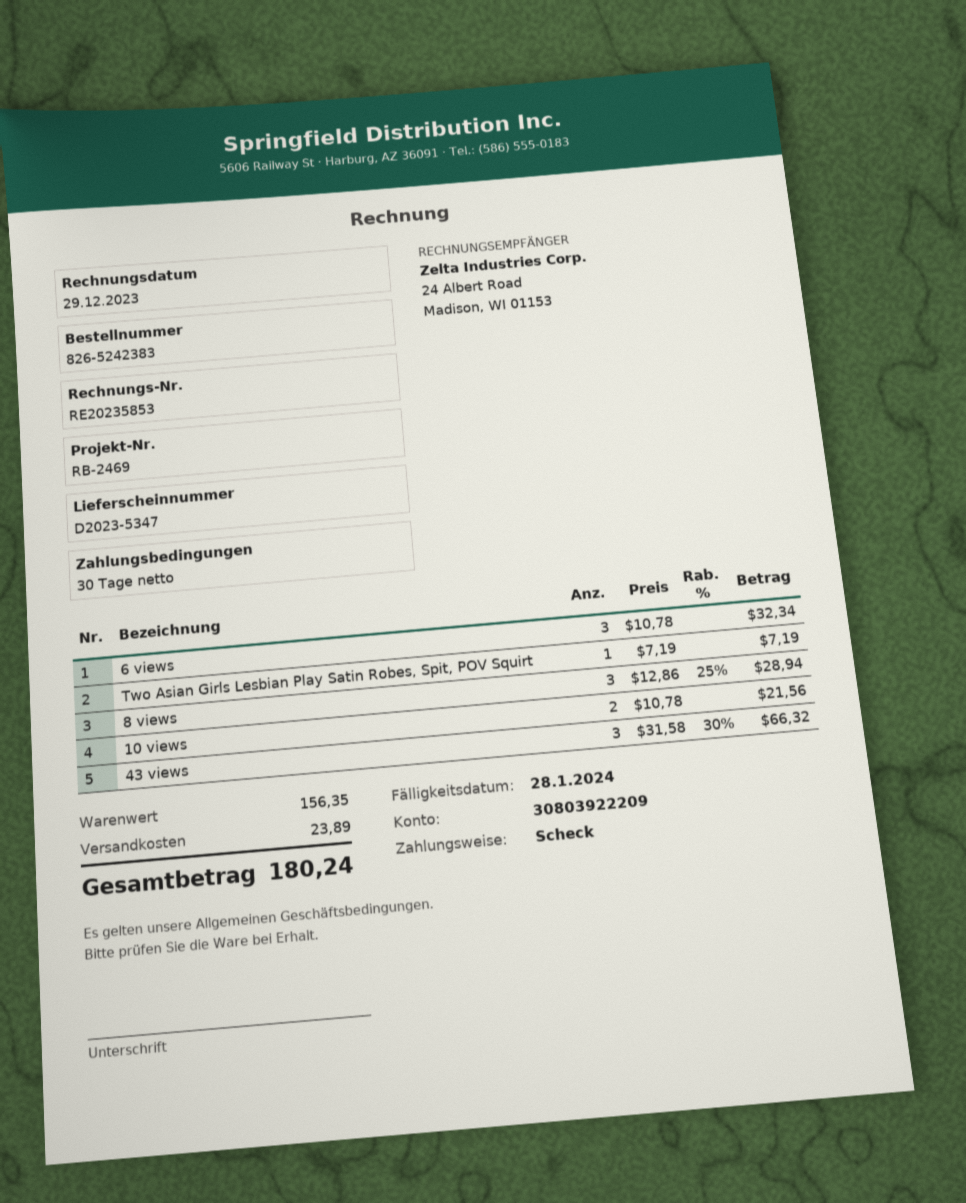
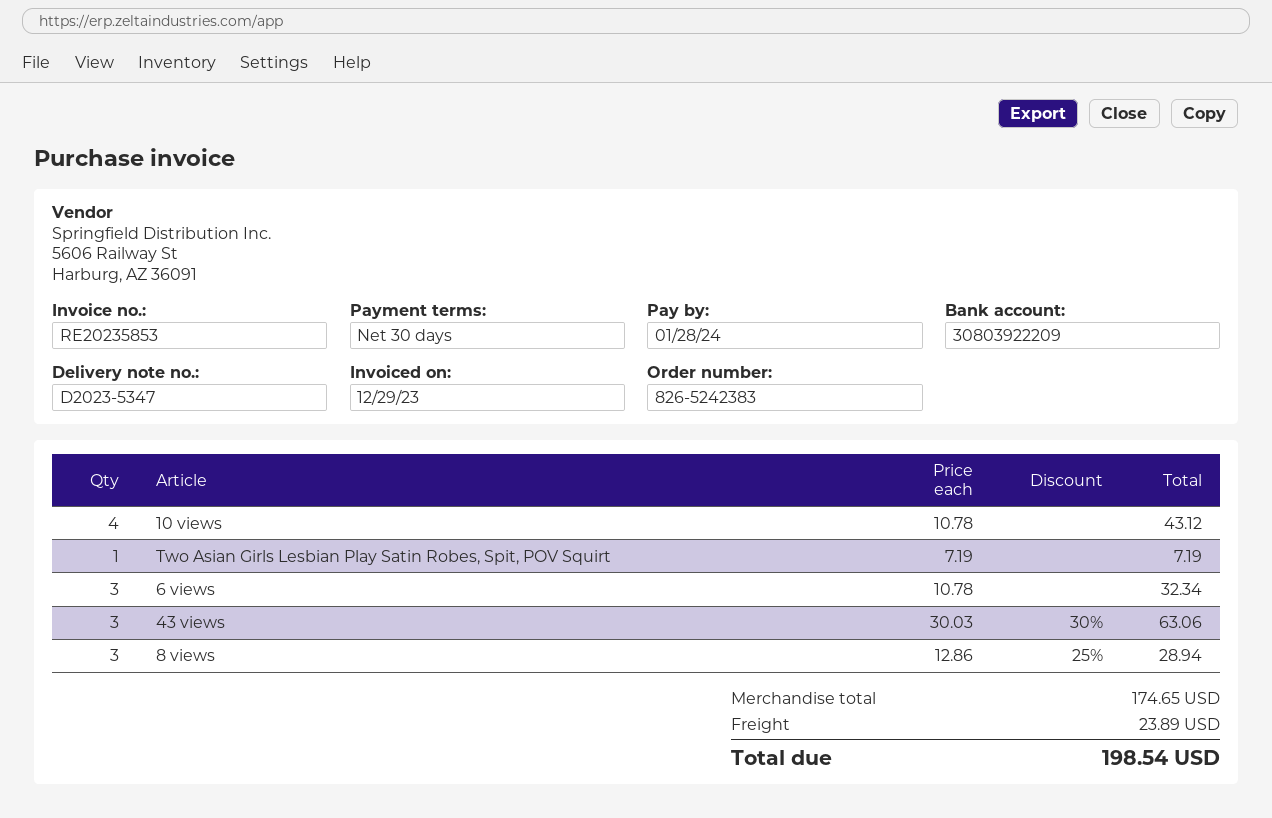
10 views: 2 x 10.78 = 21.56 -> 4 x 10.78 = 43.12
43 views: 3 x 31.58 - 30% = 66.32 -> 3 x 30.03 - 30% = 63.06
subtotal: 156.35 -> 174.65
total: 180.24 -> 198.54

